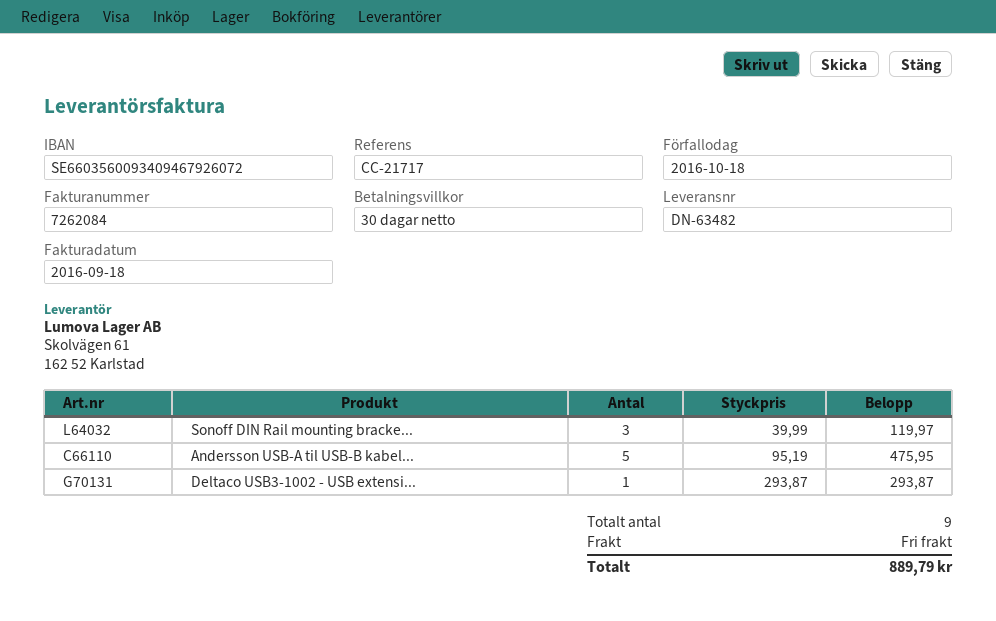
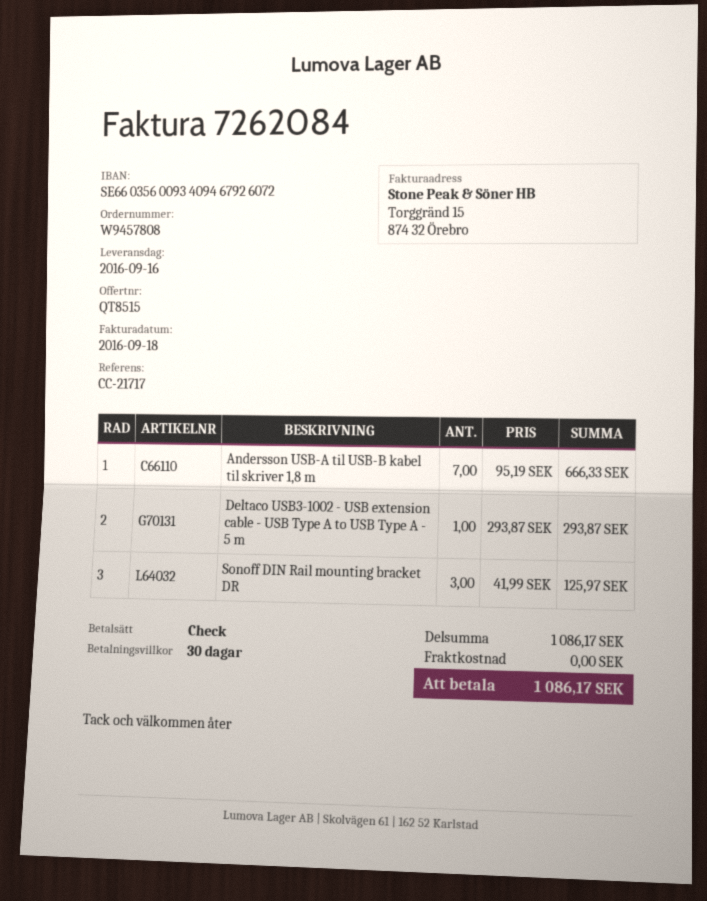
Sonoff DIN Rail mounting bracke...: 3 x 39.99 = 119.97 -> 3 x 41.99 = 125.97
Andersson USB-A til USB-B kabel...: 5 x 95.19 = 475.95 -> 7 x 95.19 = 666.33
total: 889.79 -> 1086.17

